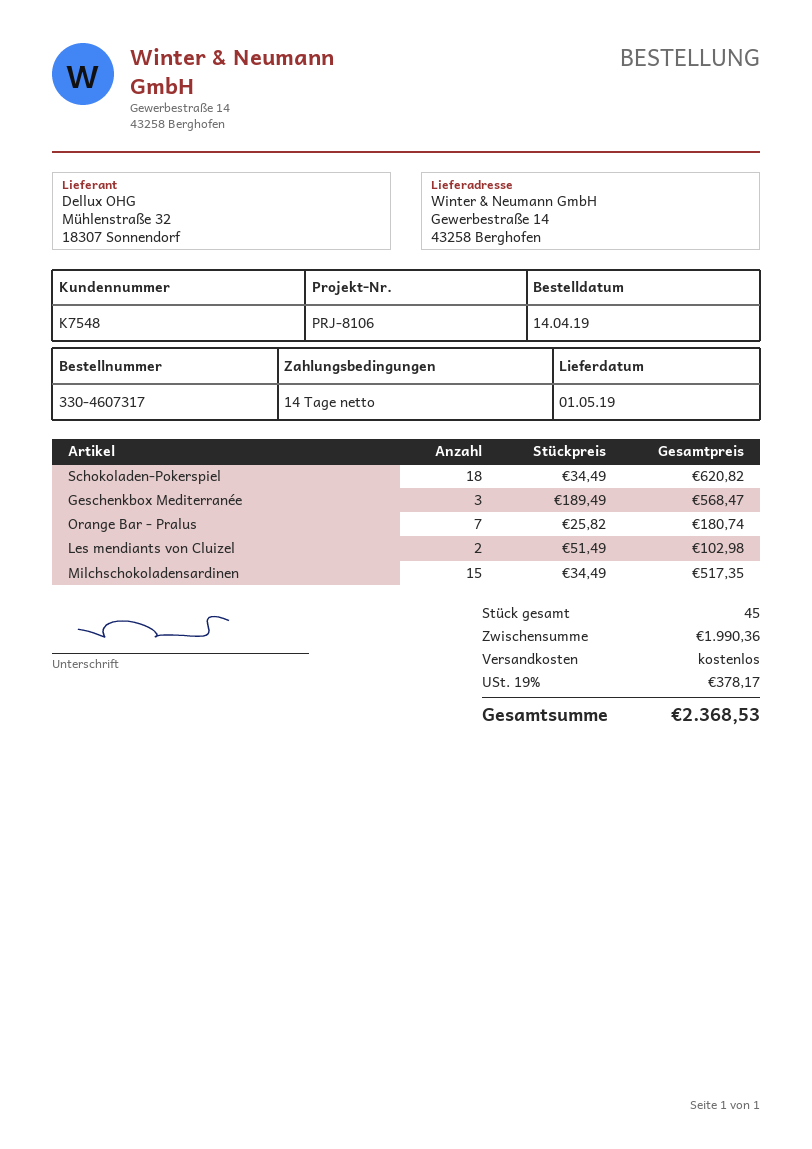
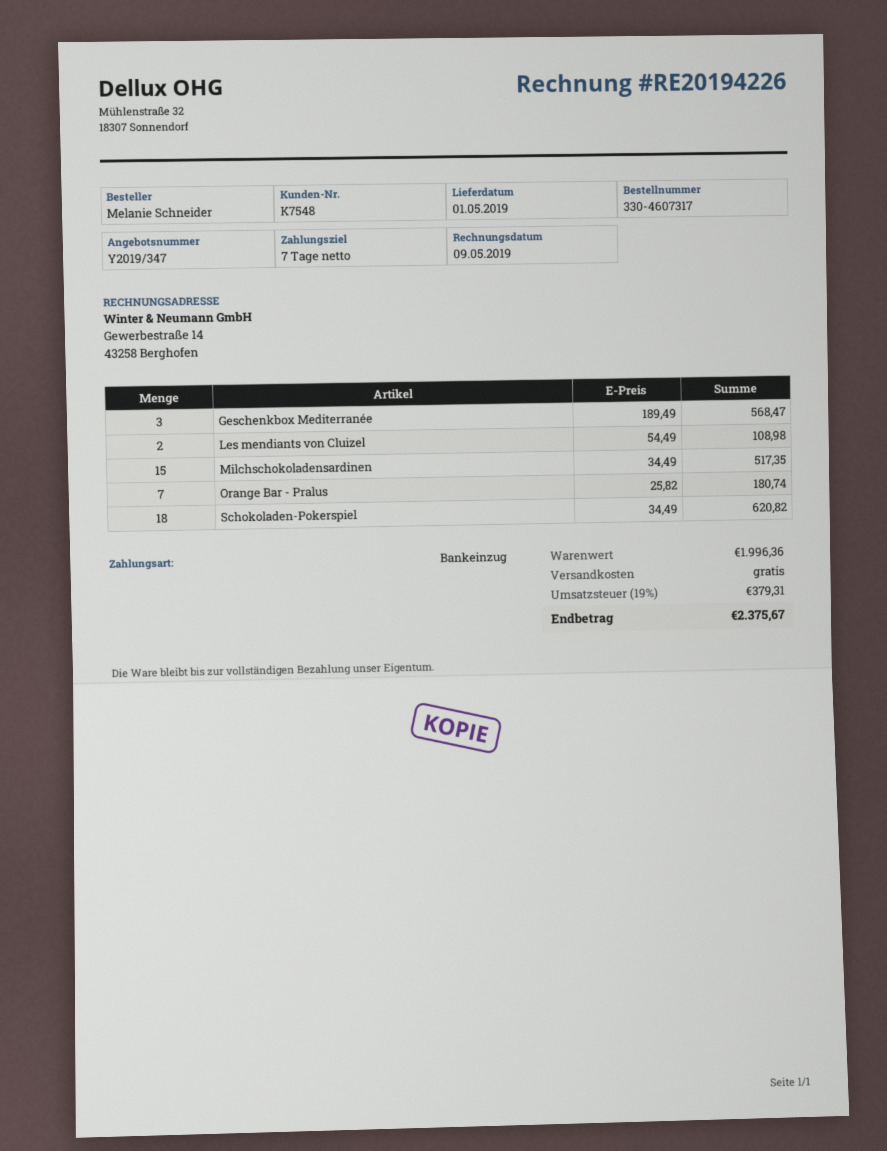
payment terms: 14 days -> 7 days
Les mendiants von Cluizel: 2 x 51.49 = 102.98 -> 2 x 54.49 = 108.98
subtotal: 1990.36 -> 1996.36
tax: 19% = 378.17 -> 19% = 379.31
total: 2368.53 -> 2375.67

